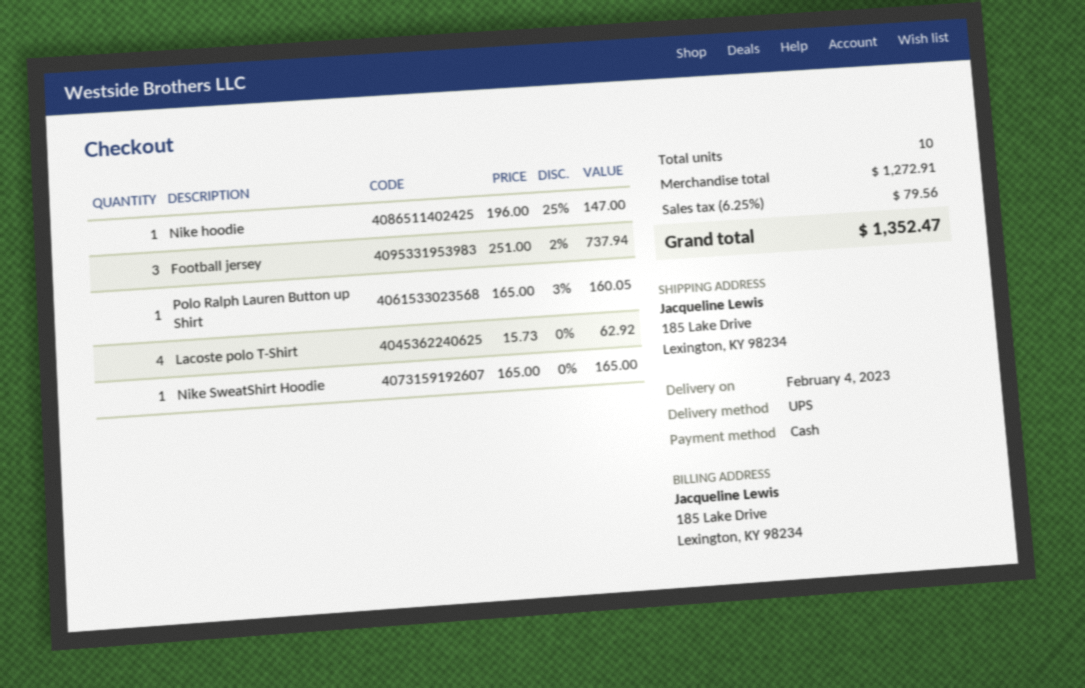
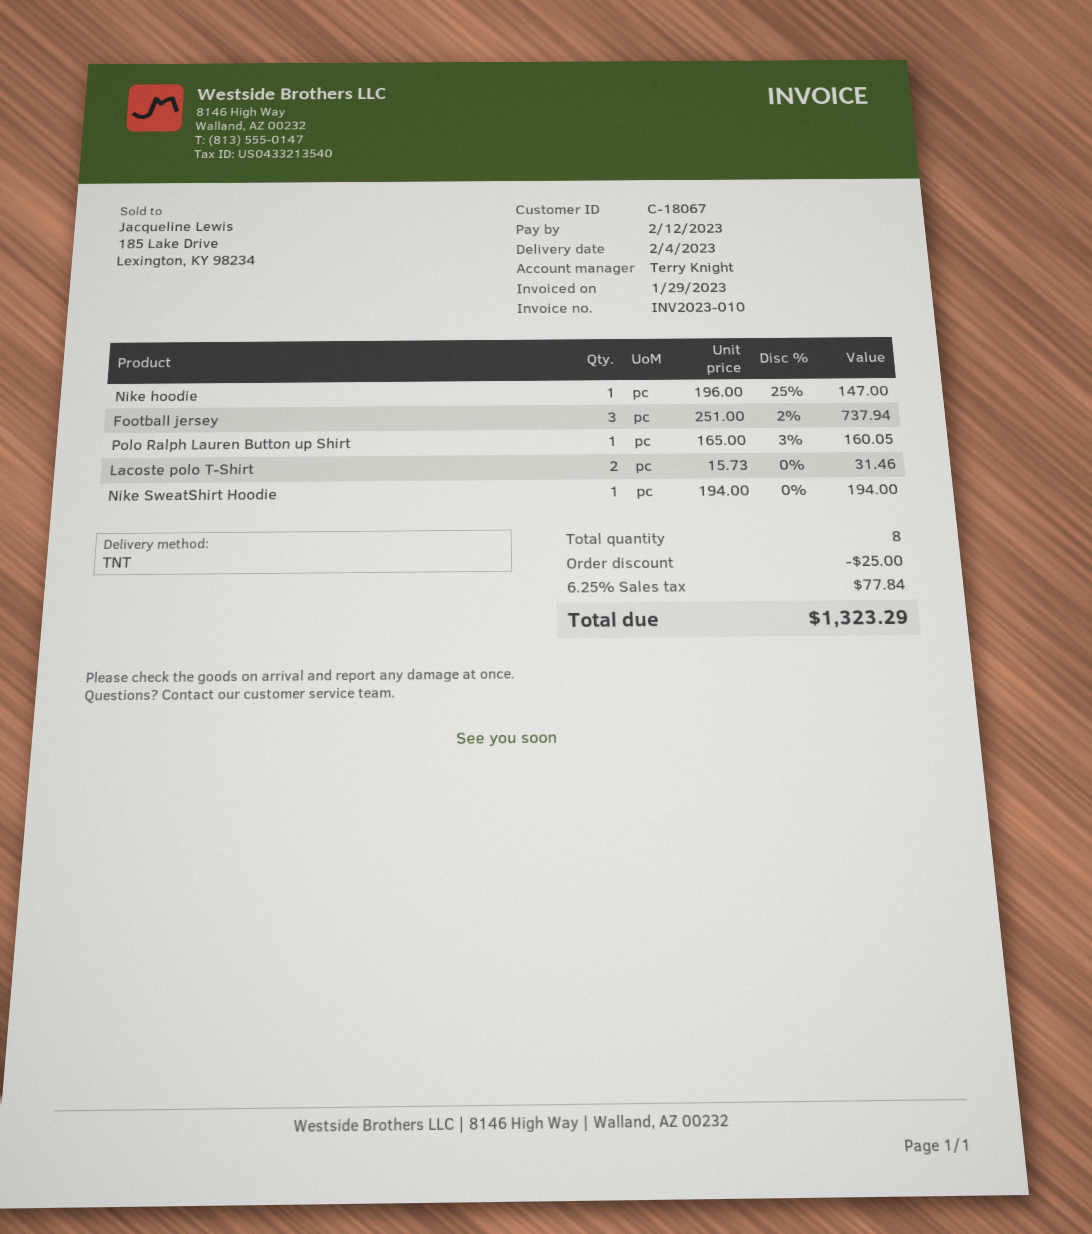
shipping method: UPS -> TNT
Lacoste polo T-Shirt: 4 x 15.73 = 62.92 -> 2 x 15.73 = 31.46
Nike SweatShirt Hoodie: 1 x 165.00 = 165.00 -> 1 x 194.00 = 194.00
total quantity: 10 -> 8
discount: none -> 25.00
tax: 6.25% = 79.56 -> 6.25% = 77.84
total: 1352.47 -> 1323.29

